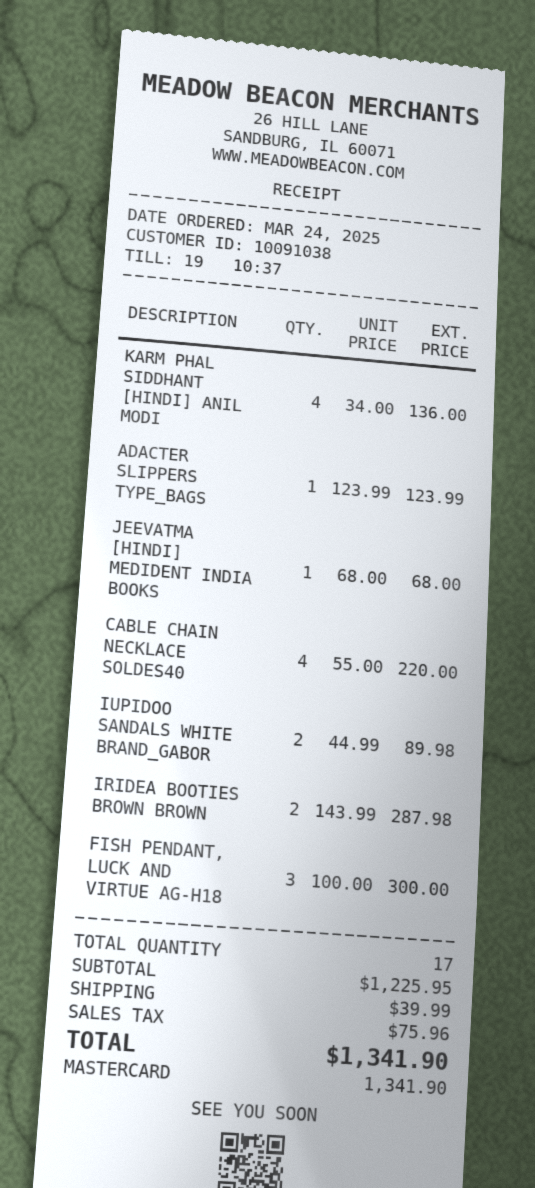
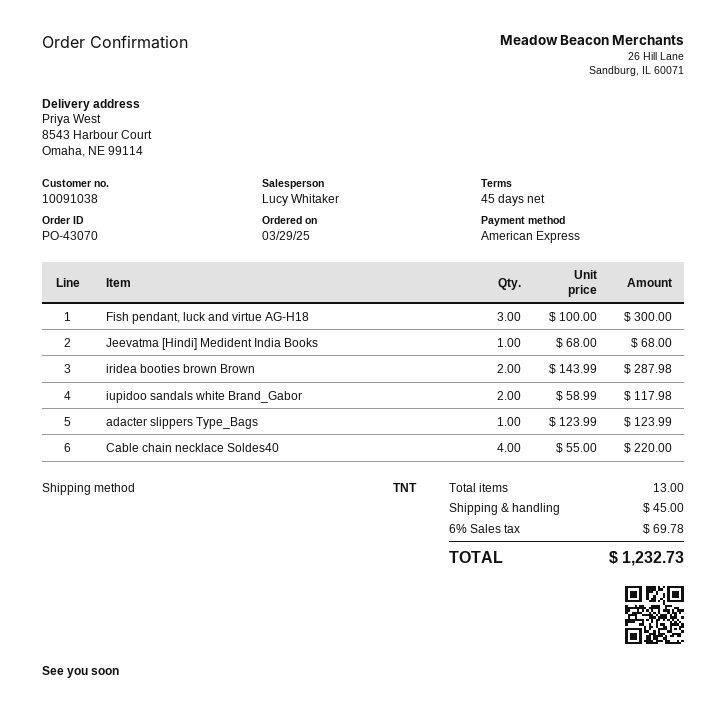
order date: 2025-03-24 -> 2025-03-29
payment method: Mastercard -> American Express
KARM PHAL SIDDHANT [HINDI] ANIL MODI: 4 x 34.00 = 136.00 -> none
IUPIDOO SANDALS WHITE BRAND_GABOR: 2 x 44.99 = 89.98 -> 2 x 58.99 = 117.98
total quantity: 17 -> 13
shipping: 39.99 -> 45.00
tax: 75.96 -> 69.78
total: 1341.90 -> 1232.73

